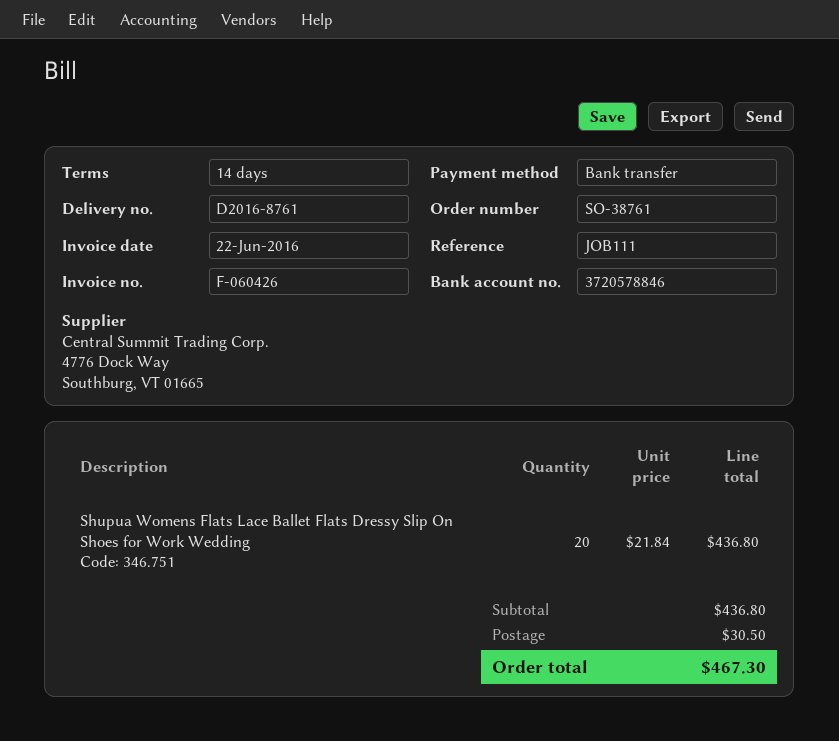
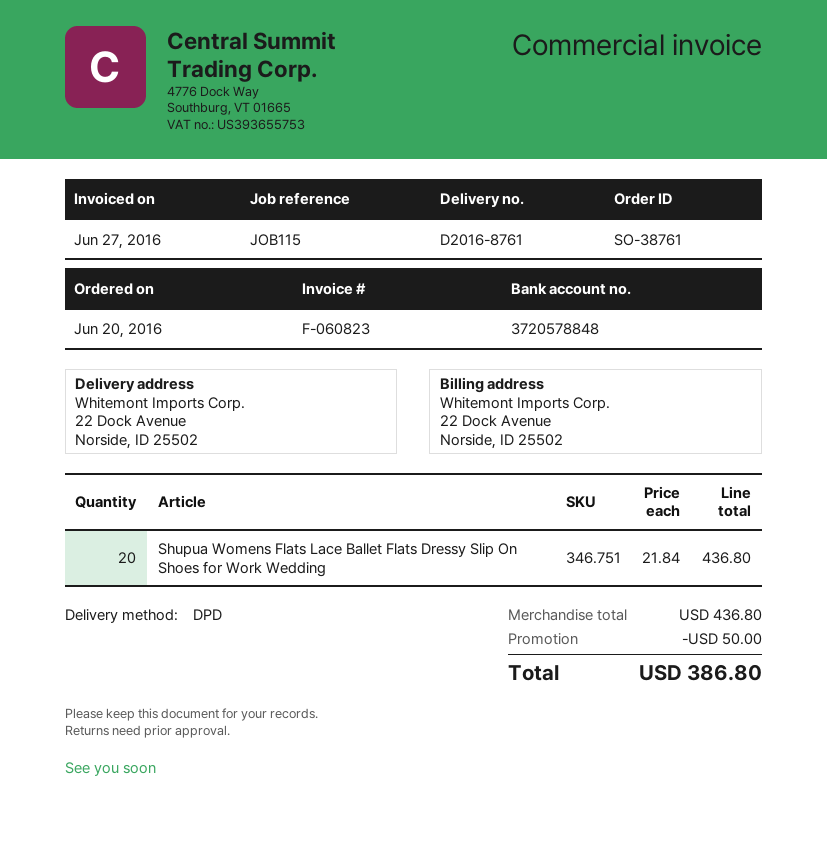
invoice number: F-060426 -> F-060823
invoice date: 2016-06-22 -> 2016-06-27
reference: JOB111 -> JOB115
bank account: 3720578846 -> 3720578848
discount: none -> 50.00
shipping: 30.50 -> none
total: 467.30 -> 386.80

